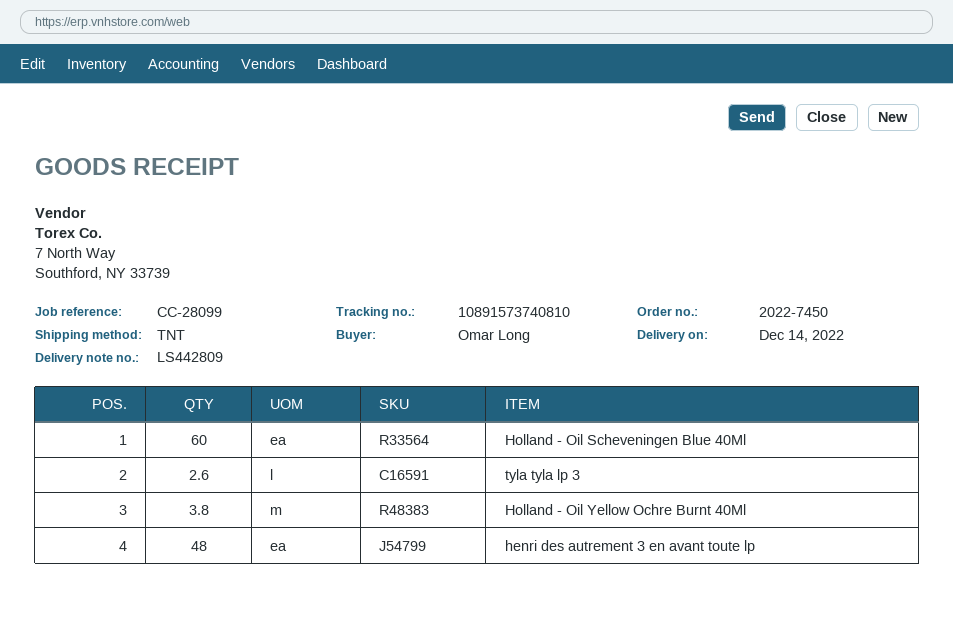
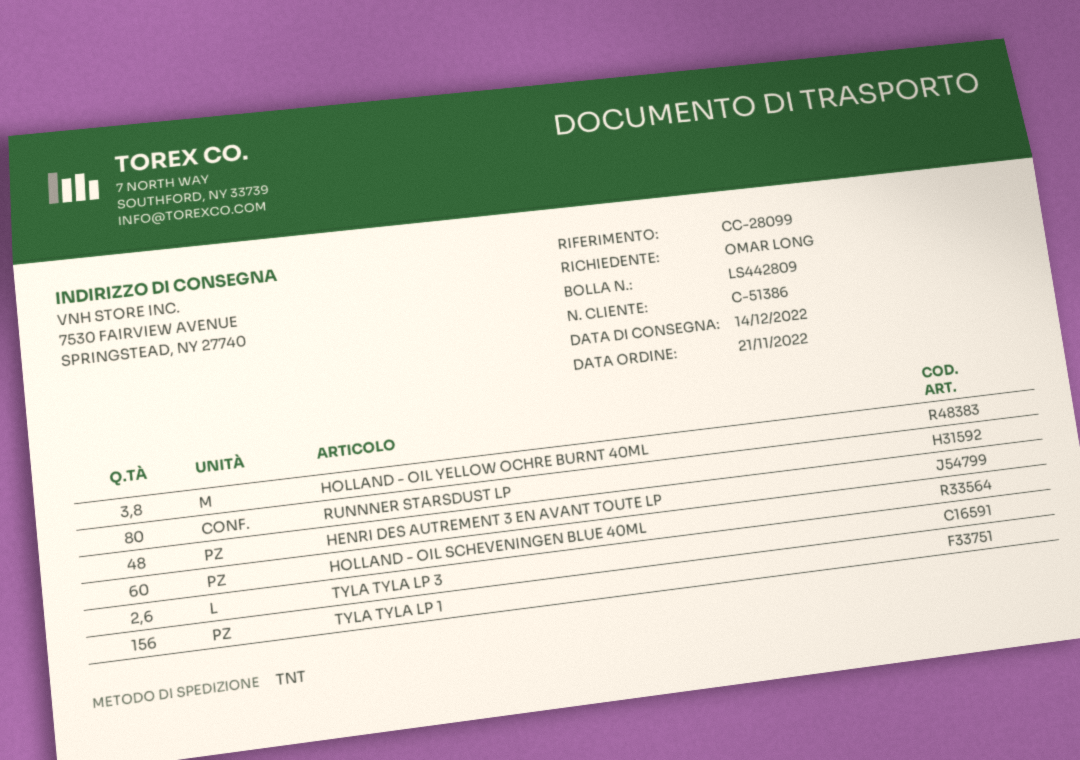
RUNNNER STARSDUST LP: none -> 80
TYLA TYLA LP 1: none -> 156

